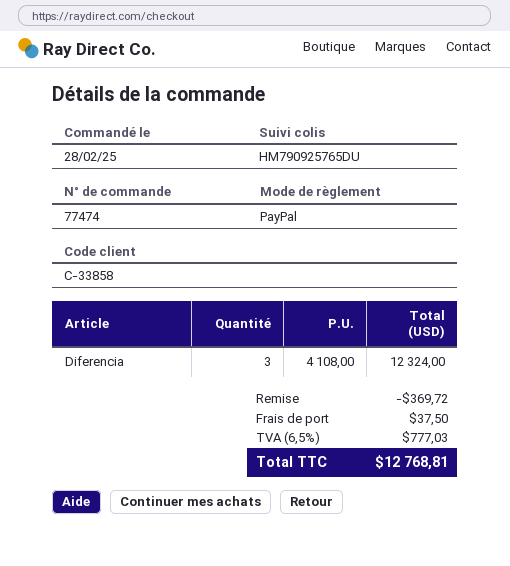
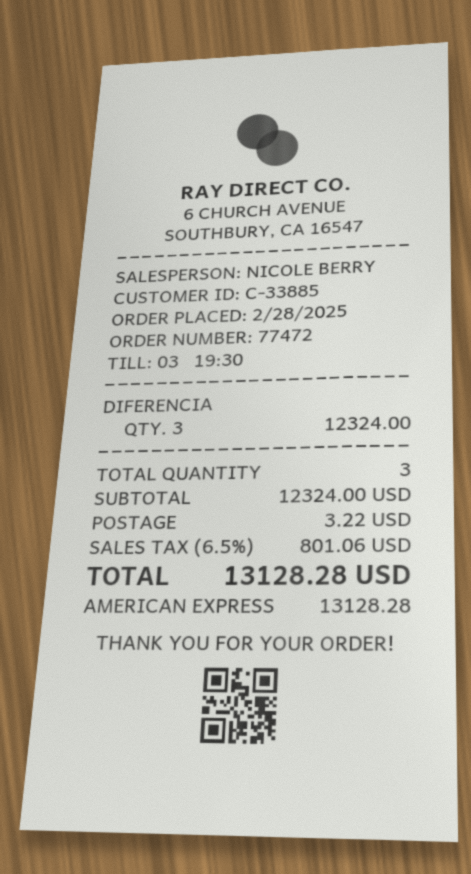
order number: 77474 -> 77472
customer number: C-33858 -> C-33885
payment method: PayPal -> American Express
discount: 369.72 -> none
shipping: 37.50 -> 3.22
tax: 6.5% = 777.03 -> 6.5% = 801.06
total: 12768.81 -> 13128.28

